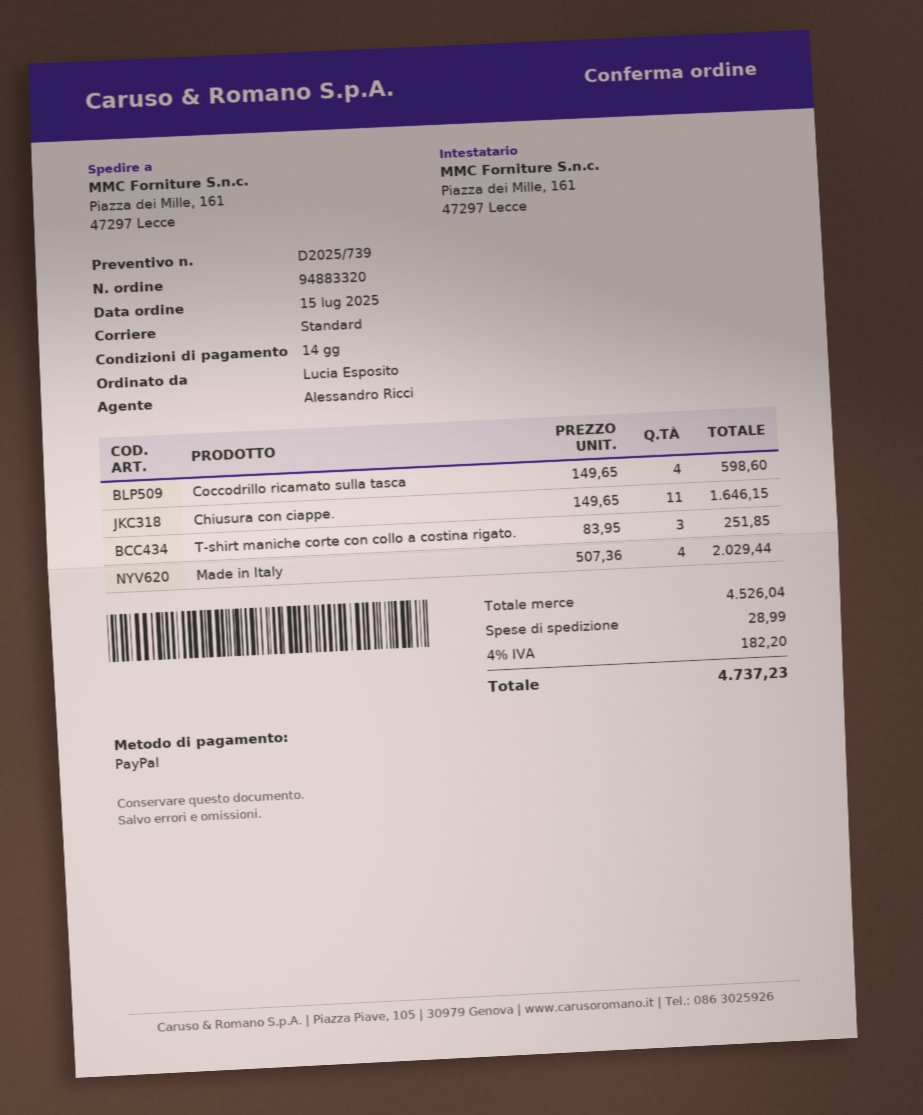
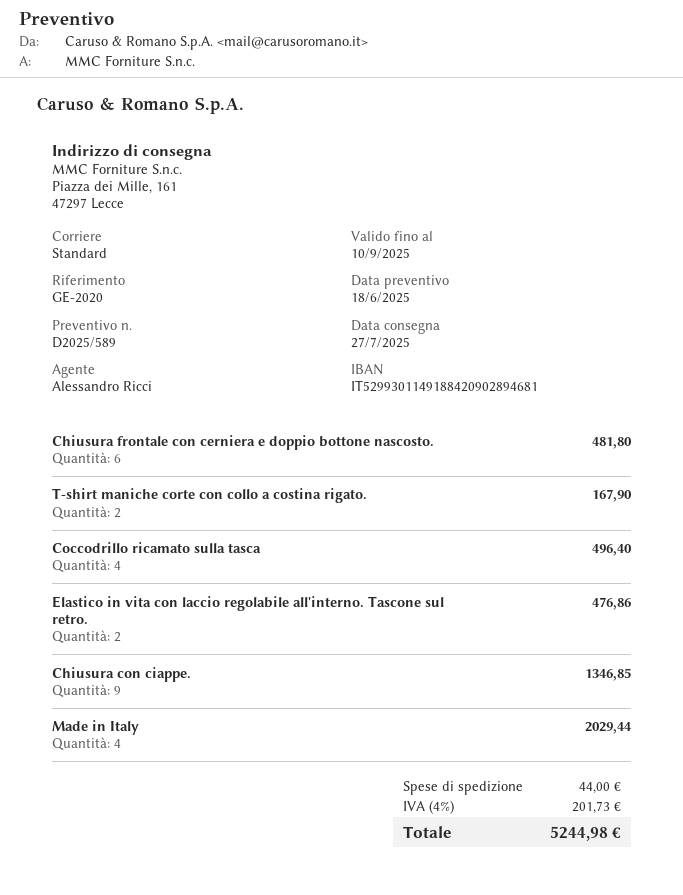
quote number: D2025/739 -> D2025/589
Coccodrillo ricamato sulla tasca: 4 for 598.60 -> 4 for 496.40
Chiusura con ciappe.: 11 for 1646.15 -> 9 for 1346.85
T-shirt maniche corte con collo a costina rigato.: 3 for 251.85 -> 2 for 167.90
Chiusura frontale con cerniera e doppio bottone nascosto.: none -> 6 for 481.80
Elastico in vita con laccio regolabile all'interno. Tascone sul retro.: none -> 2 for 476.86
shipping: 28.99 -> 44.00
tax: 4% = 182.20 -> 4% = 201.73
total: 4737.23 -> 5244.98

